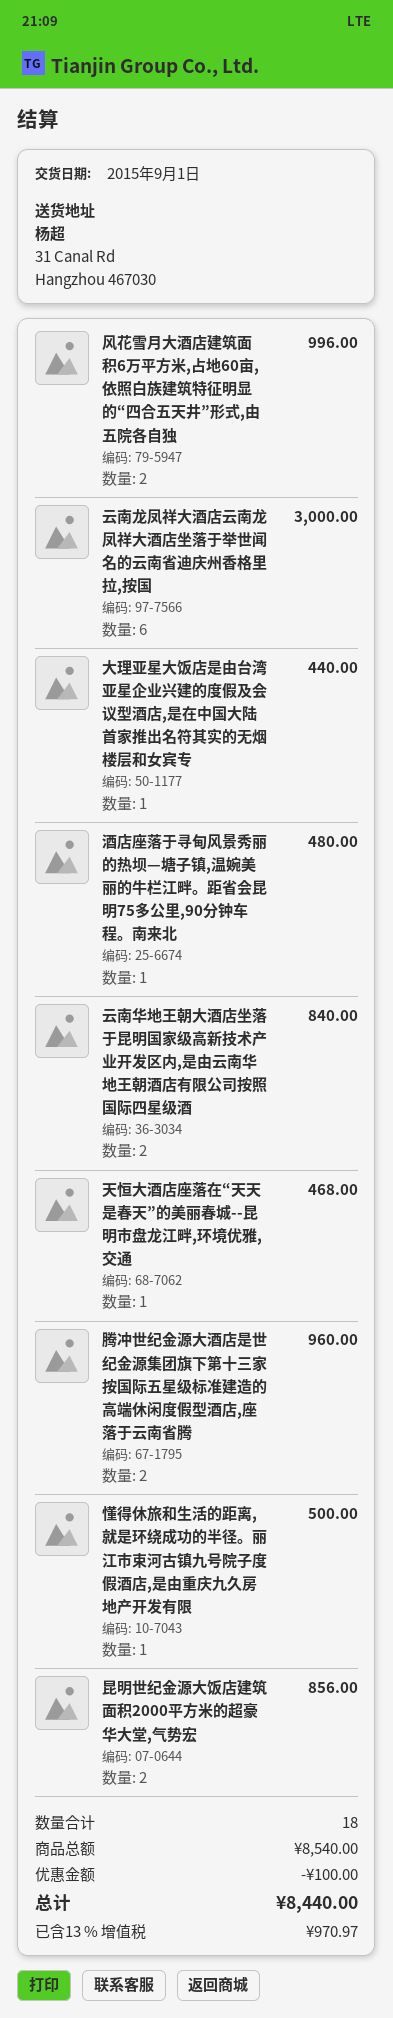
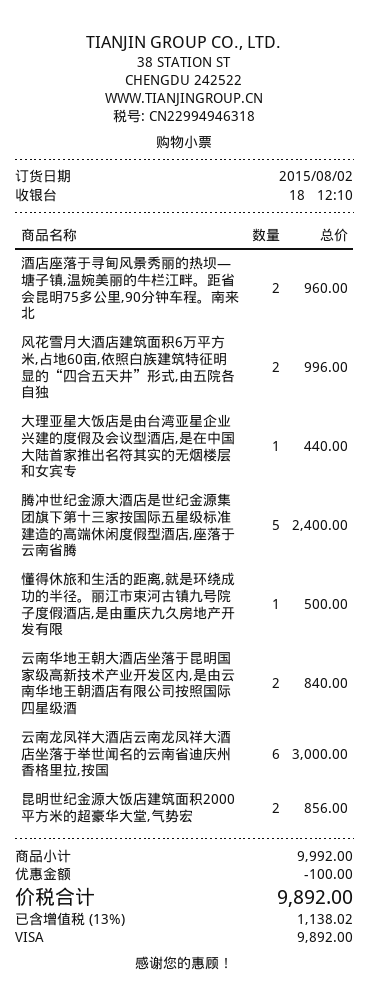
酒店座落于寻甸风景秀丽的热坝—塘子镇,温婉美丽的牛栏江畔。距省会昆明75多公里,90分钟车程。南来北: 1 for 480.00 -> 2 for 960.00
天恒大酒店座落在“天天是春天”的美丽春城--昆明市盘龙江畔,环境优雅,交通: 1 for 468.00 -> none
腾冲世纪金源大酒店是世纪金源集团旗下第十三家按国际五星级标准建造的高端休闲度假型酒店,座落于云南省腾: 2 for 960.00 -> 5 for 2400.00
subtotal: 8540.00 -> 9992.00
tax: 13% = 970.97 -> 13% = 1138.02
total: 8440.00 -> 9892.00

